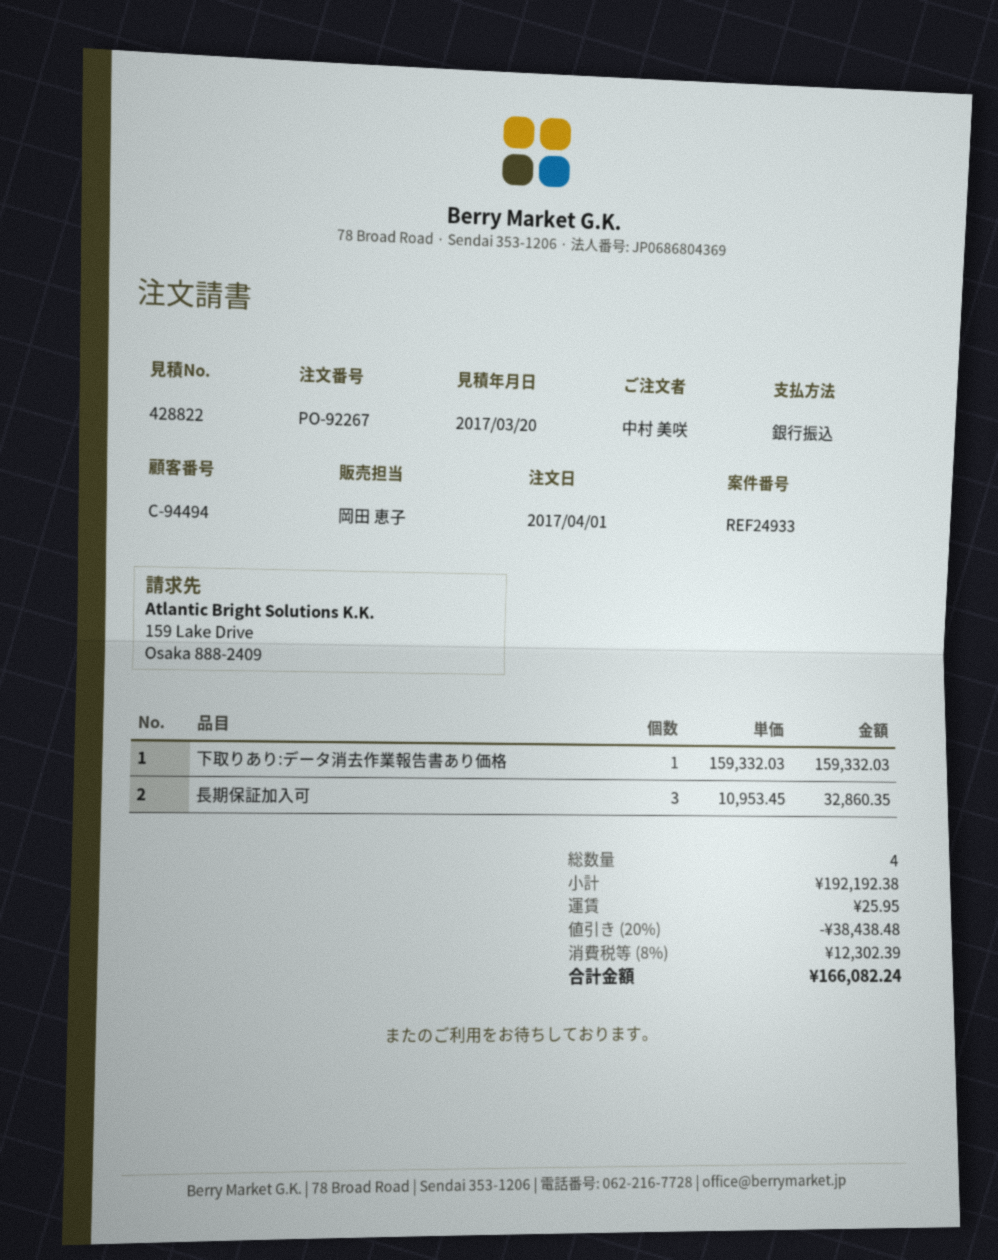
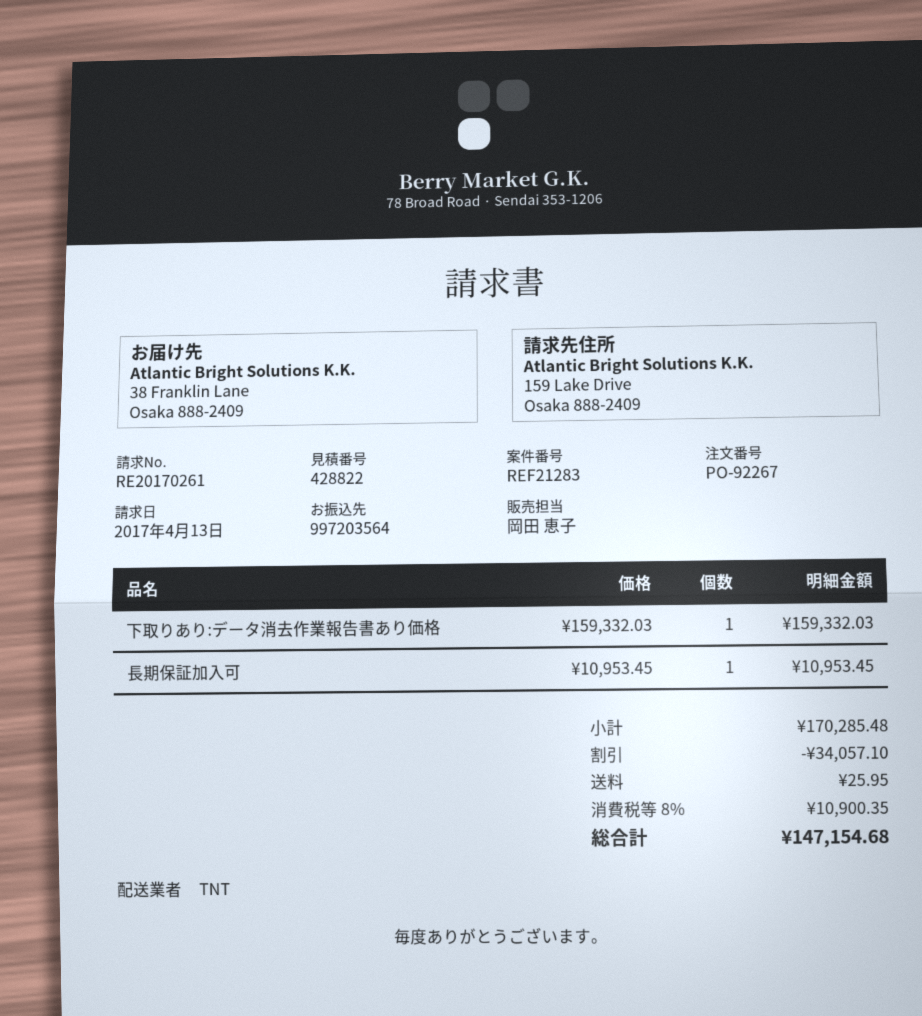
reference: REF24933 -> REF21283
長期保証加入可: 3 x 10953.45 = 32860.35 -> 1 x 10953.45 = 10953.45
subtotal: 192192.38 -> 170285.48
discount: 38438.48 -> 34057.10
tax: 8% = 12302.39 -> 8% = 10900.35
total: 166082.24 -> 147154.68

